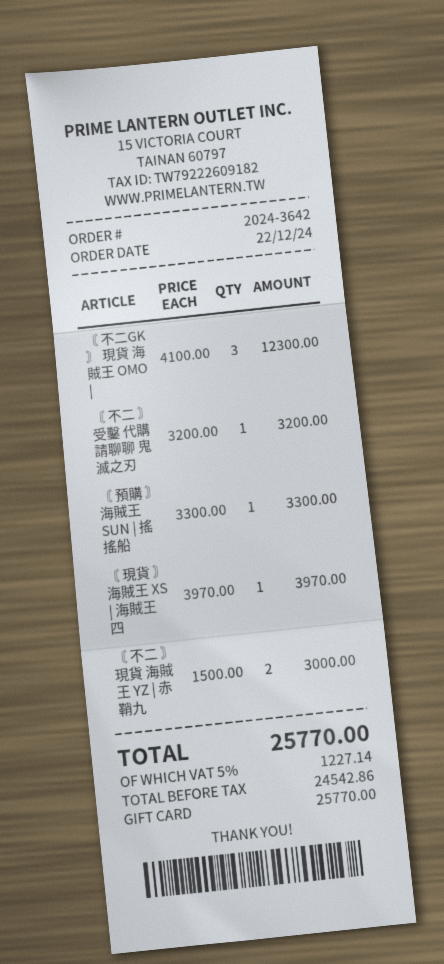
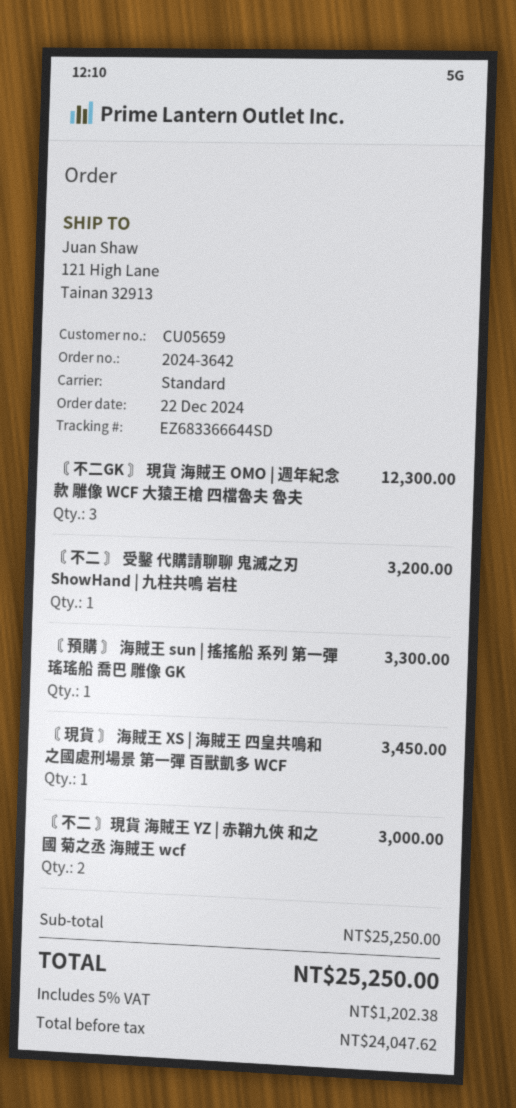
〘 現貨 〙 海賊王 XS | 海賊王 四: 1 for 3970.00 -> 1 for 3450.00
net: 24542.86 -> 24047.62
tax: 5% = 1227.14 -> 5% = 1202.38
total: 25770.00 -> 25250.00

